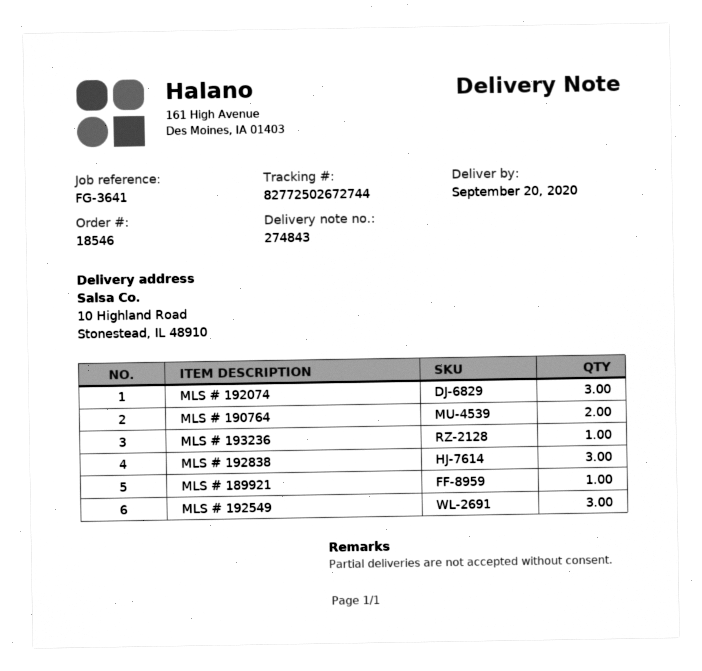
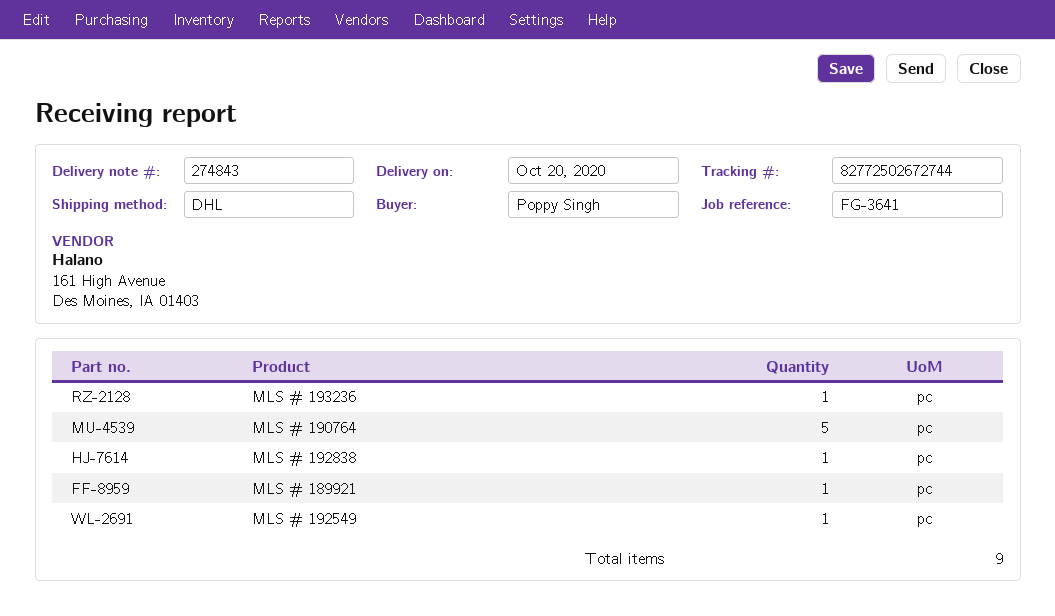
delivery date: 2020-09-20 -> 2020-10-20
MLS # 192074: 3 -> none
MLS # 190764: 2 -> 5
MLS # 192838: 3 -> 1
MLS # 192549: 3 -> 1

